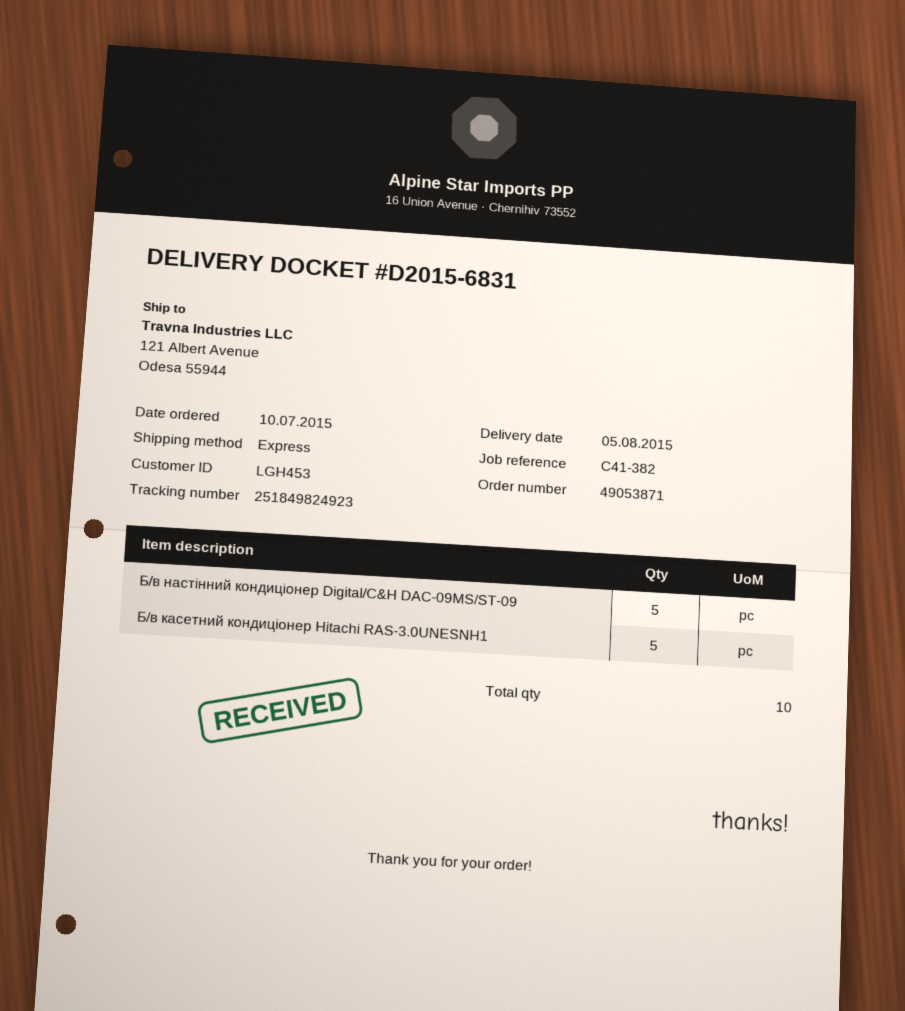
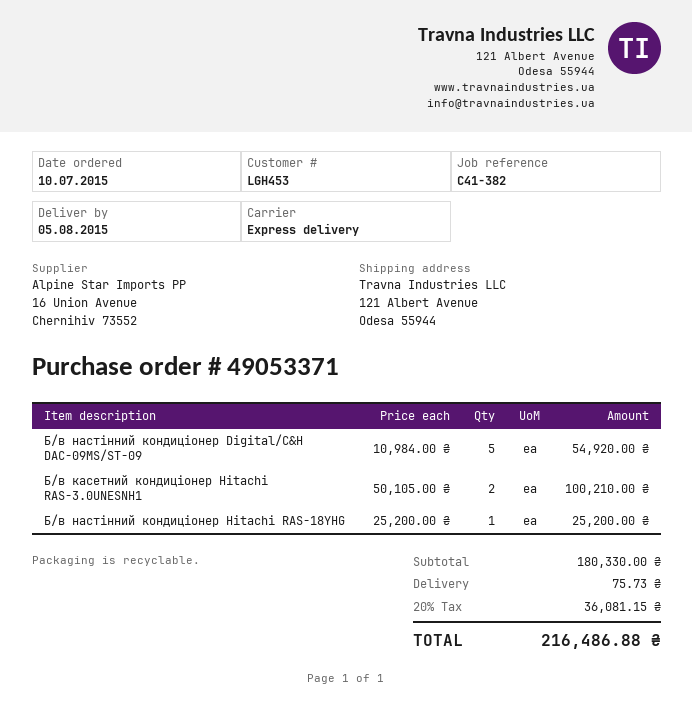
order number: 49053871 -> 49053371
Б/в касетний кондиціонер Hitachi RAS-3.0UNESNH1: 5 -> 2
Б/в настінний кондиціонер Hitachi RAS-18YHG: none -> 1

